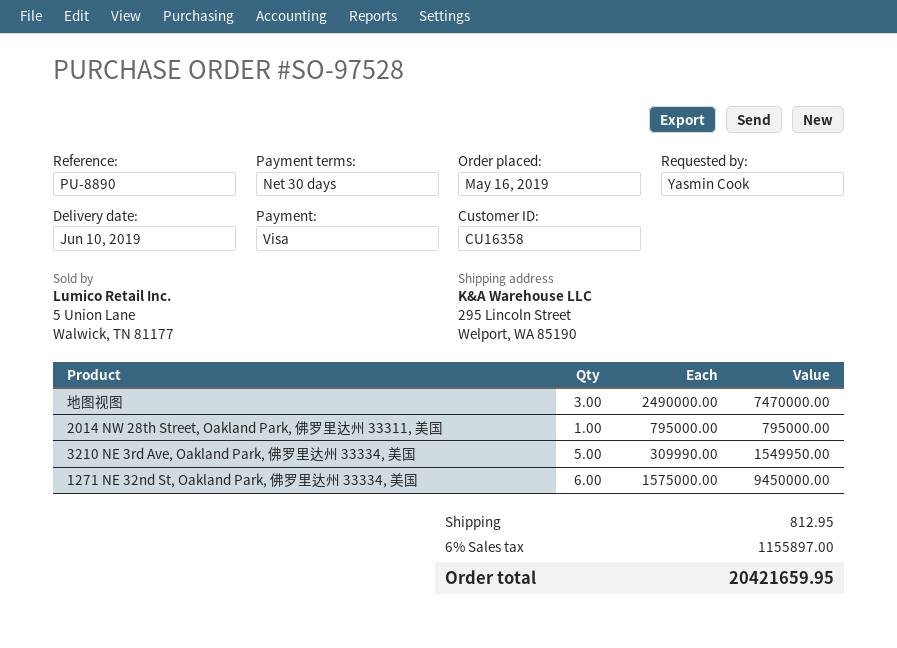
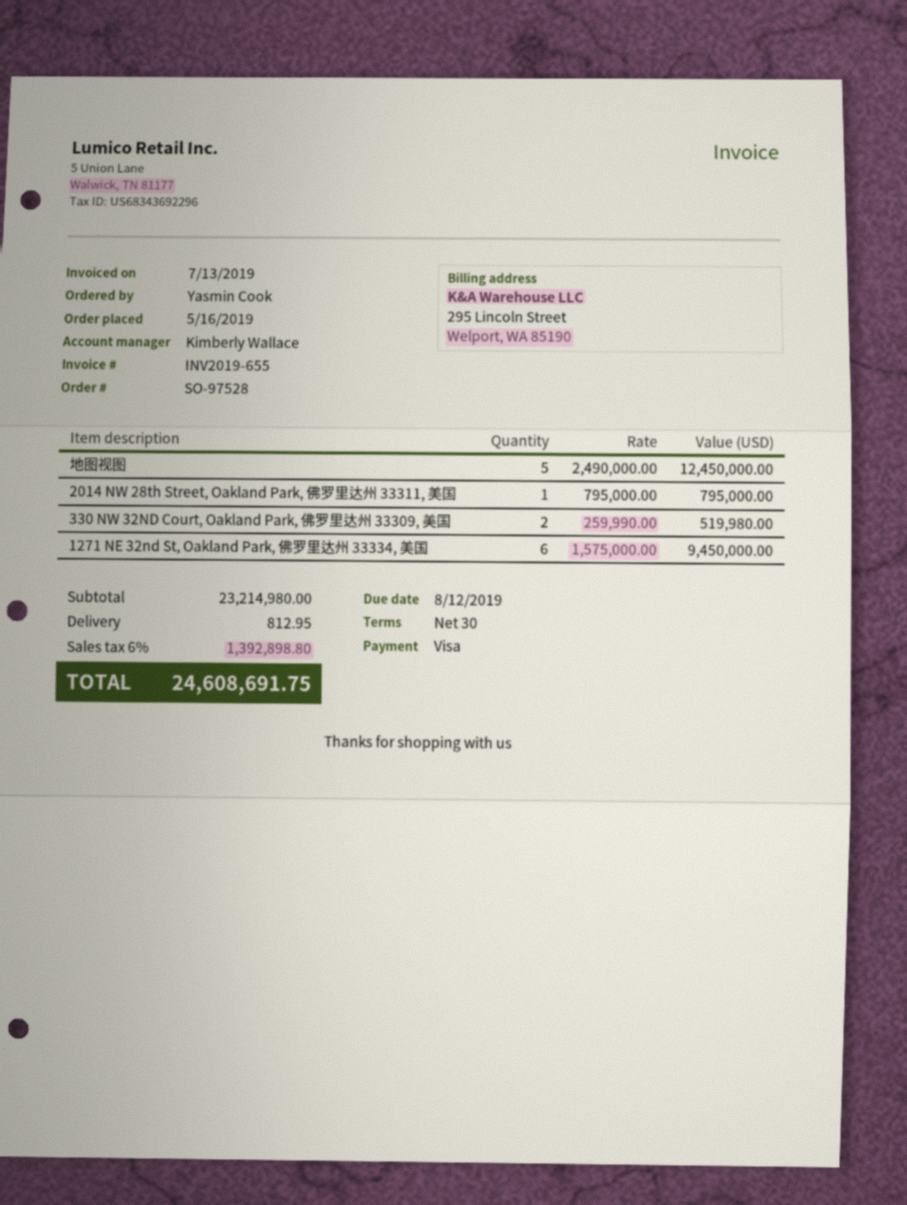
地图视图: 3 x 2490000.00 = 7470000.00 -> 5 x 2490000.00 = 12450000.00
3210 NE 3rd Ave, Oakland Park, 佛罗里达州 33334, 美国: 5 x 309990.00 = 1549950.00 -> none
330 NW 32ND Court, Oakland Park, 佛罗里达州 33309, 美国: none -> 2 x 259990.00 = 519980.00
tax: 6% = 1155897.00 -> 6% = 1392898.80
total: 20421659.95 -> 24608691.75

